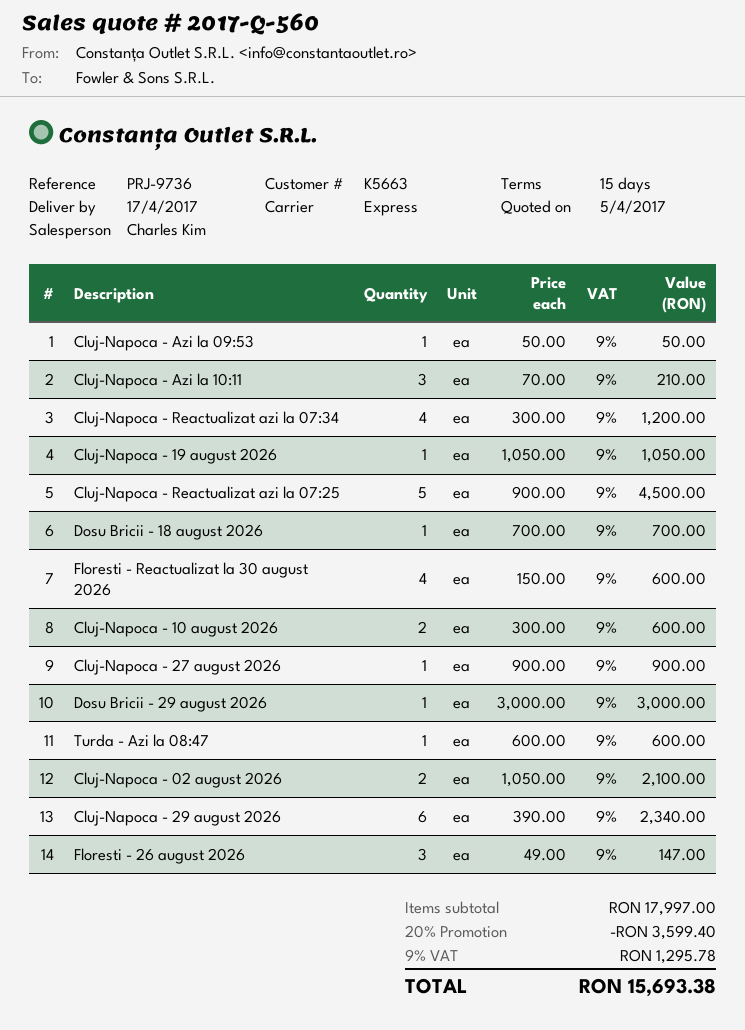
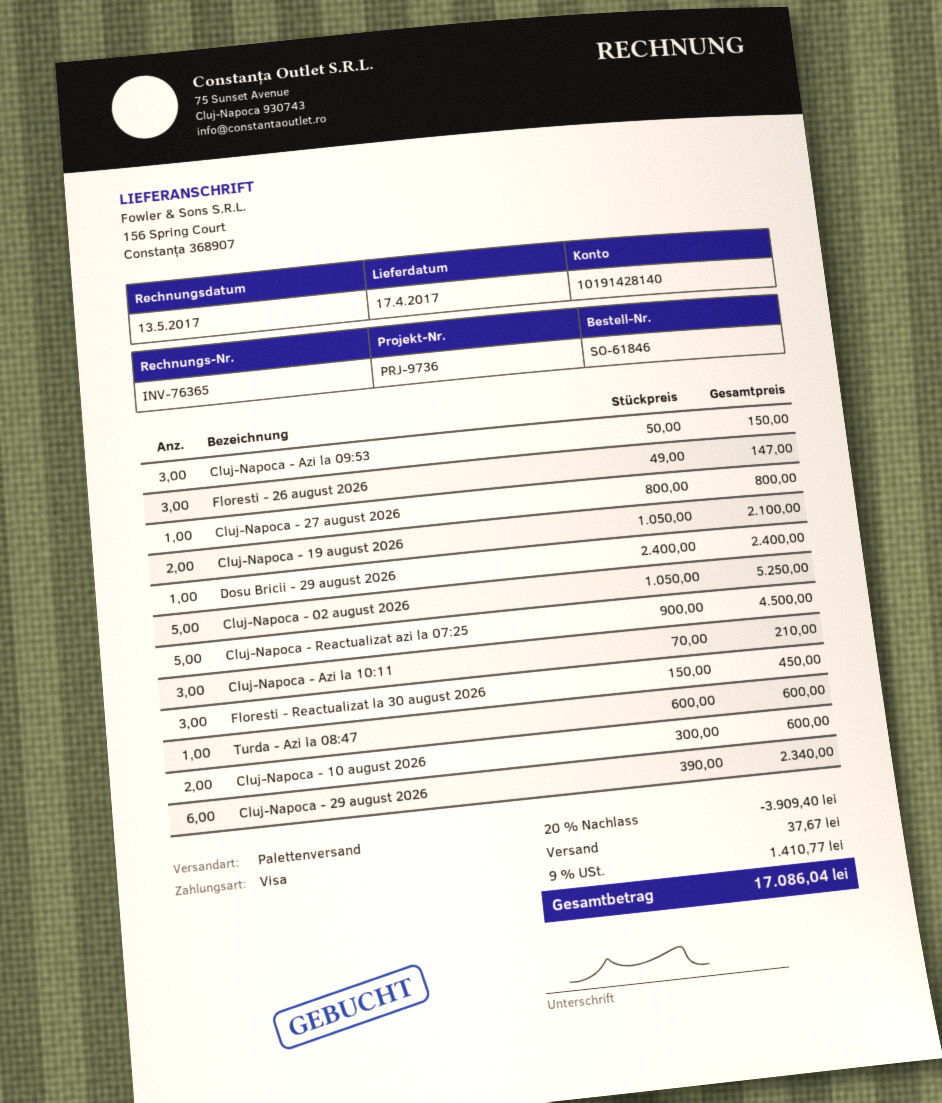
shipping method: express -> pallet freight
Cluj-Napoca - Azi la 09:53: 1 x 50.00 = 50.00 -> 3 x 50.00 = 150.00
Cluj-Napoca - Reactualizat azi la 07:34: 4 x 300.00 = 1200.00 -> none
Cluj-Napoca - 19 august 2026: 1 x 1050.00 = 1050.00 -> 2 x 1050.00 = 2100.00
Dosu Bricii - 18 august 2026: 1 x 700.00 = 700.00 -> none
Floresti - Reactualizat la 30 august 2026: 4 x 150.00 = 600.00 -> 3 x 150.00 = 450.00
Cluj-Napoca - 27 august 2026: 1 x 900.00 = 900.00 -> 1 x 800.00 = 800.00
Dosu Bricii - 29 august 2026: 1 x 3000.00 = 3000.00 -> 1 x 2400.00 = 2400.00
Cluj-Napoca - 02 august 2026: 2 x 1050.00 = 2100.00 -> 5 x 1050.00 = 5250.00
discount: 20% = 3599.40 -> 20% = 3909.40
shipping: none -> 37.67
tax: 9% = 1295.78 -> 9% = 1410.77
total: 15693.38 -> 17086.04

